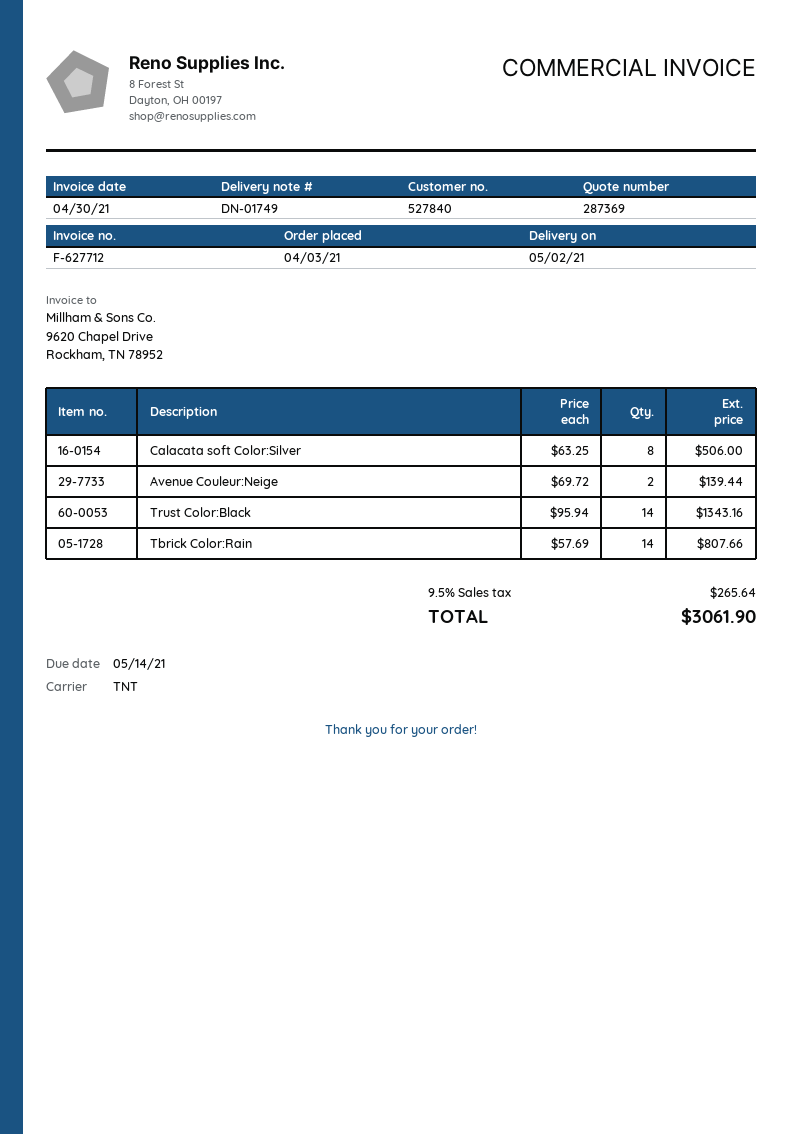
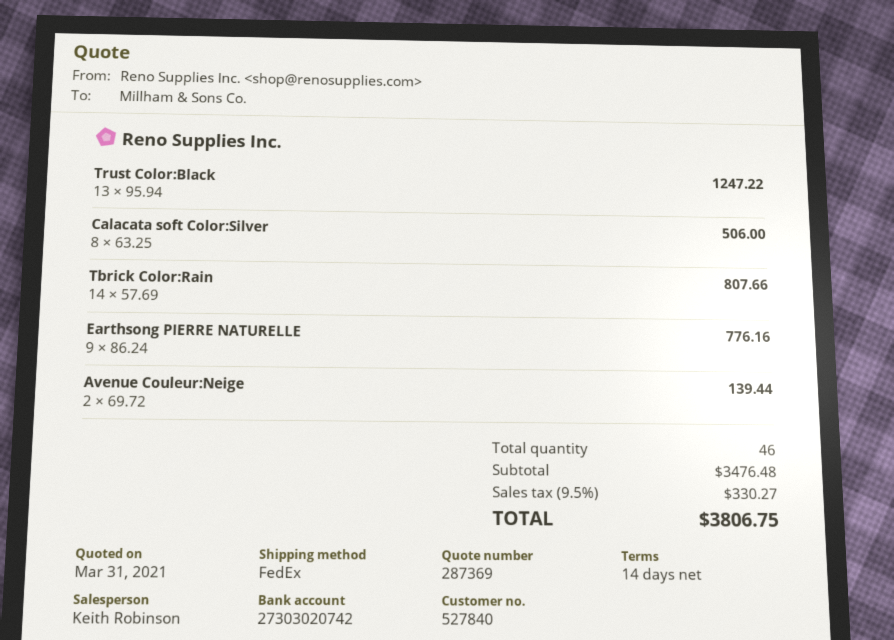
shipping method: TNT -> FedEx
Trust Color:Black: 14 x 95.94 = 1343.16 -> 13 x 95.94 = 1247.22
Earthsong PIERRE NATURELLE: none -> 9 x 86.24 = 776.16
tax: 9.5% = 265.64 -> 9.5% = 330.27
total: 3061.90 -> 3806.75

